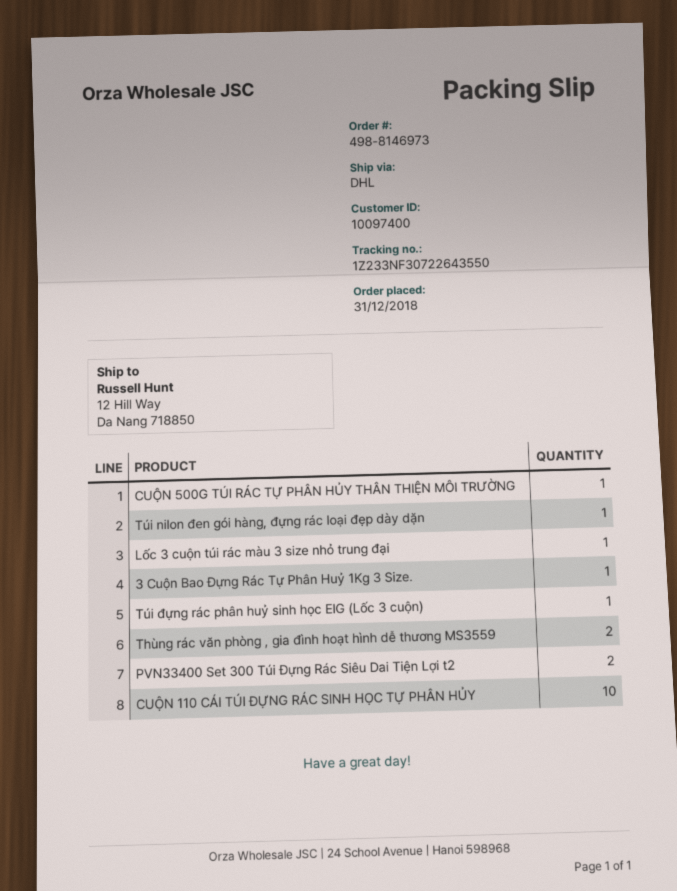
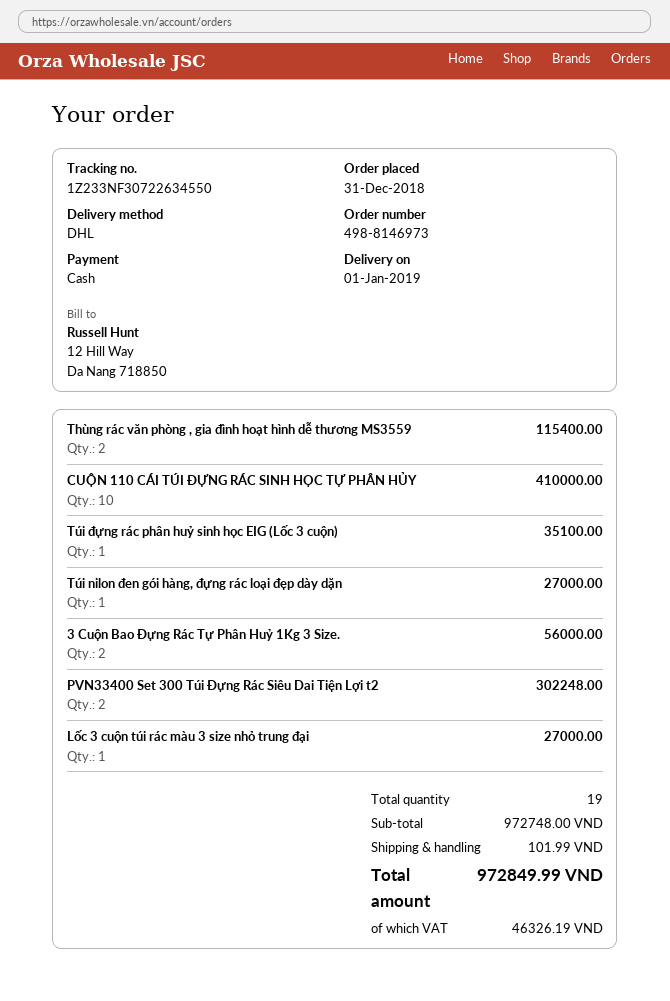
tracking number: 1Z233NF30722643550 -> 1Z233NF30722634550
CUỘN 500G TÚI RÁC TỰ PHÂN HỦY THÂN THIỆN MÔI TRƯỜNG: 1 -> none
3 Cuộn Bao Đựng Rác Tự Phân Huỷ 1Kg 3 Size.: 1 -> 2

